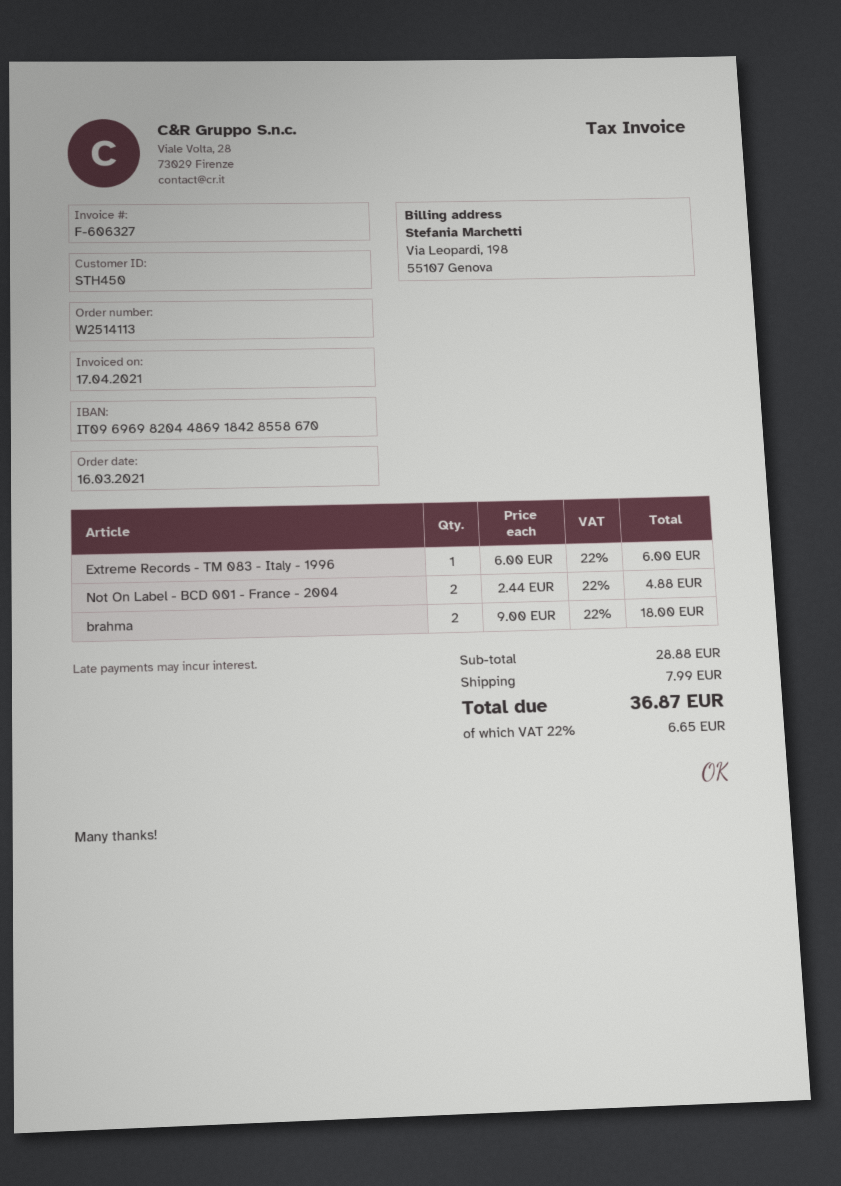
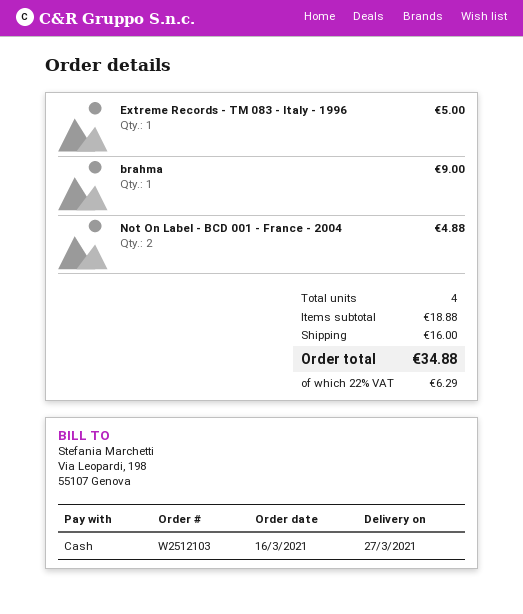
order number: W2514113 -> W2512103
Extreme Records - TM 083 - Italy - 1996: 1 for 6.00 -> 1 for 5.00
brahma: 2 for 18.00 -> 1 for 9.00
subtotal: 28.88 -> 18.88
shipping: 7.99 -> 16.00
tax: 22% = 6.65 -> 22% = 6.29
total: 36.87 -> 34.88

